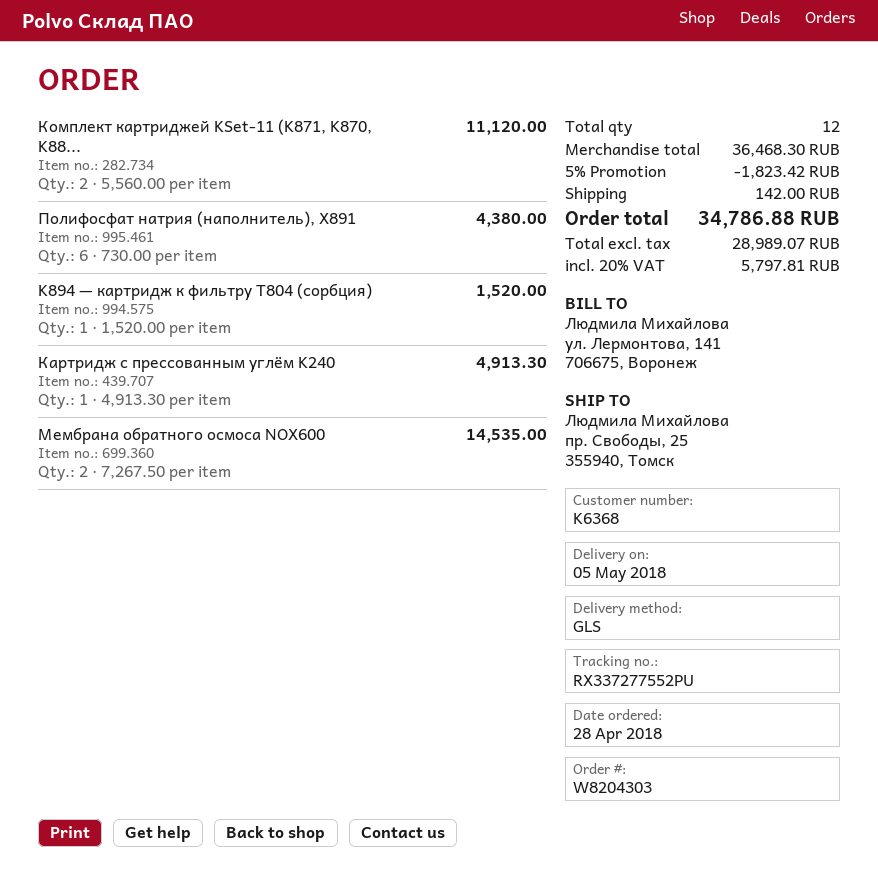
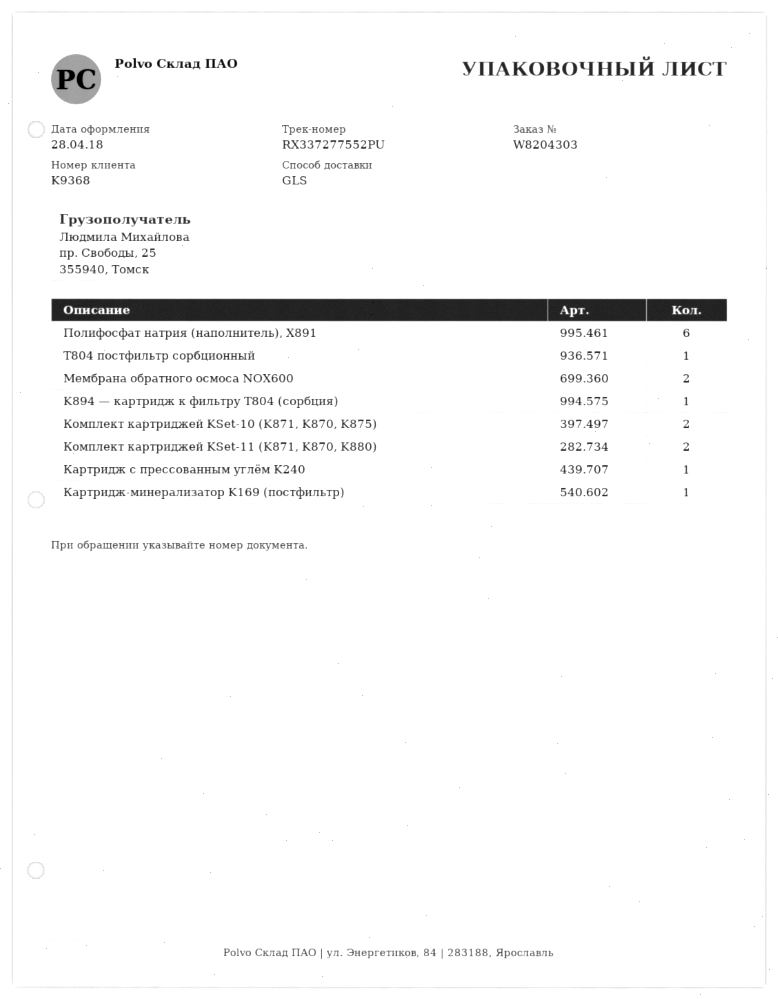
customer number: K6368 -> K9368
T804 постфильтр сорбционный: none -> 1
Комплект картриджей KSet-10 (K871, K870, K875): none -> 2
Картридж-минерализатор K169 (постфильтр): none -> 1

